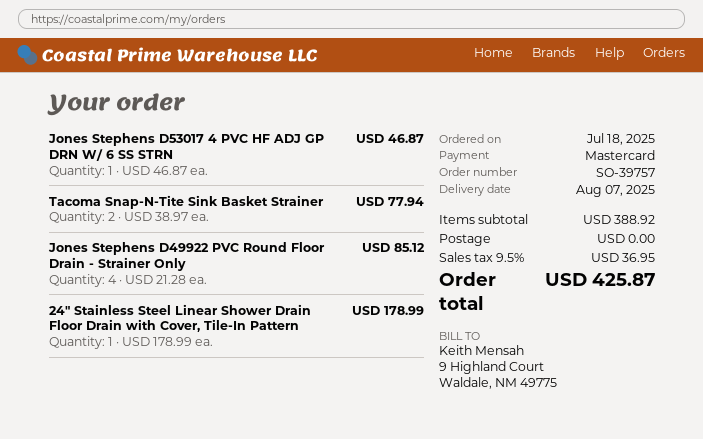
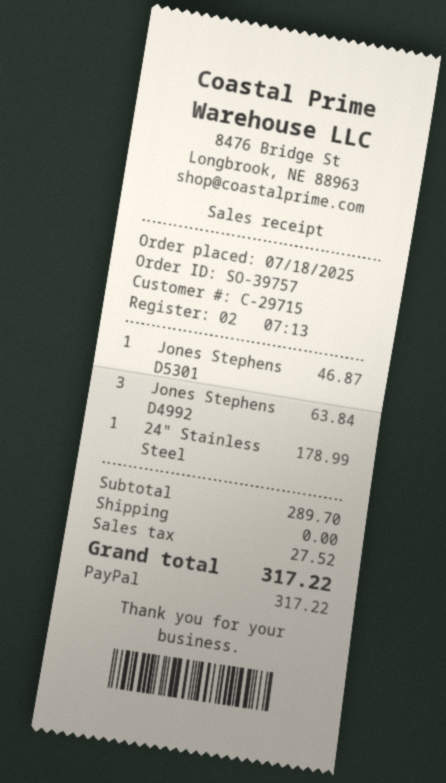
payment method: Mastercard -> PayPal
Tacoma Snap-N-Tite Sink Basket Strainer: 2 for 77.94 -> none
Jones Stephens D49922 PVC Round Floor Drain - Strainer Only: 4 for 85.12 -> 3 for 63.84
subtotal: 388.92 -> 289.70
tax: 36.95 -> 27.52
total: 425.87 -> 317.22

